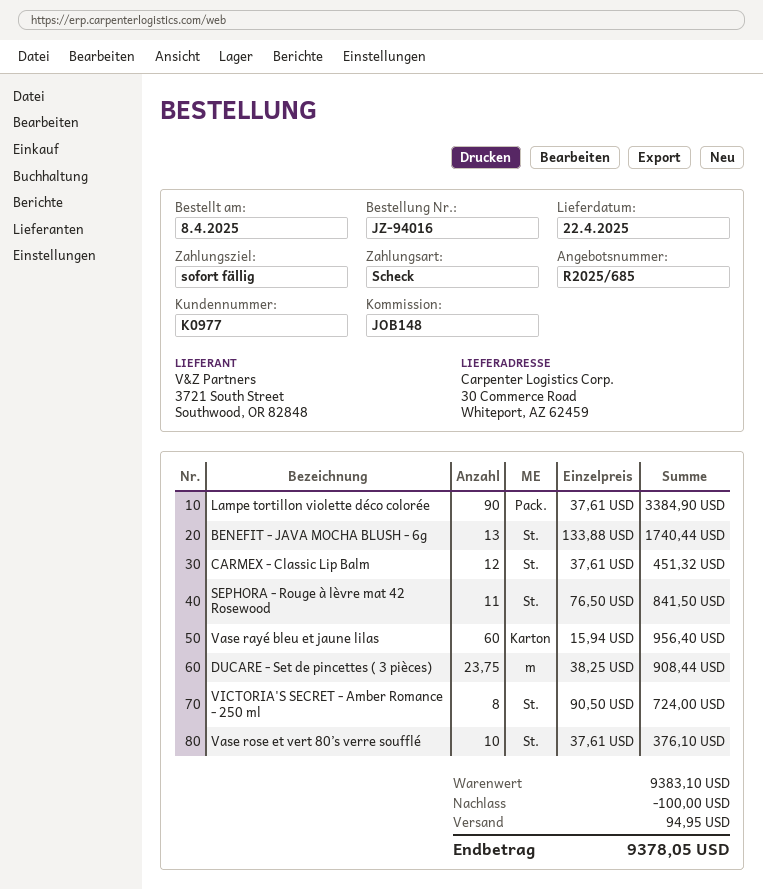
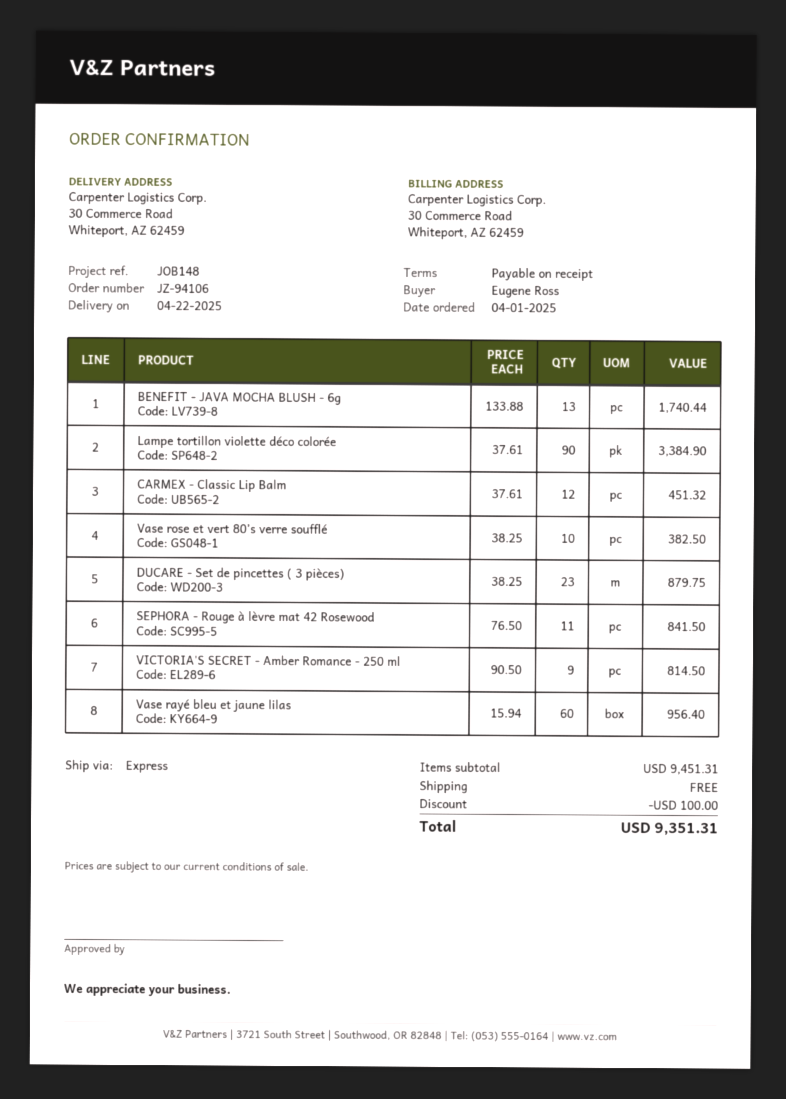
order number: JZ-94016 -> JZ-94106
order date: 2025-04-08 -> 2025-04-01
DUCARE - Set de pincettes ( 3 pièces): 23.75 x 38.25 = 908.44 -> 23 x 38.25 = 879.75
VICTORIA'S SECRET - Amber Romance - 250 ml: 8 x 90.50 = 724.00 -> 9 x 90.50 = 814.50
Vase rose et vert 80’s verre soufflé: 10 x 37.61 = 376.10 -> 10 x 38.25 = 382.50
subtotal: 9383.10 -> 9451.31
shipping: 94.95 -> 0.00
total: 9378.05 -> 9351.31

